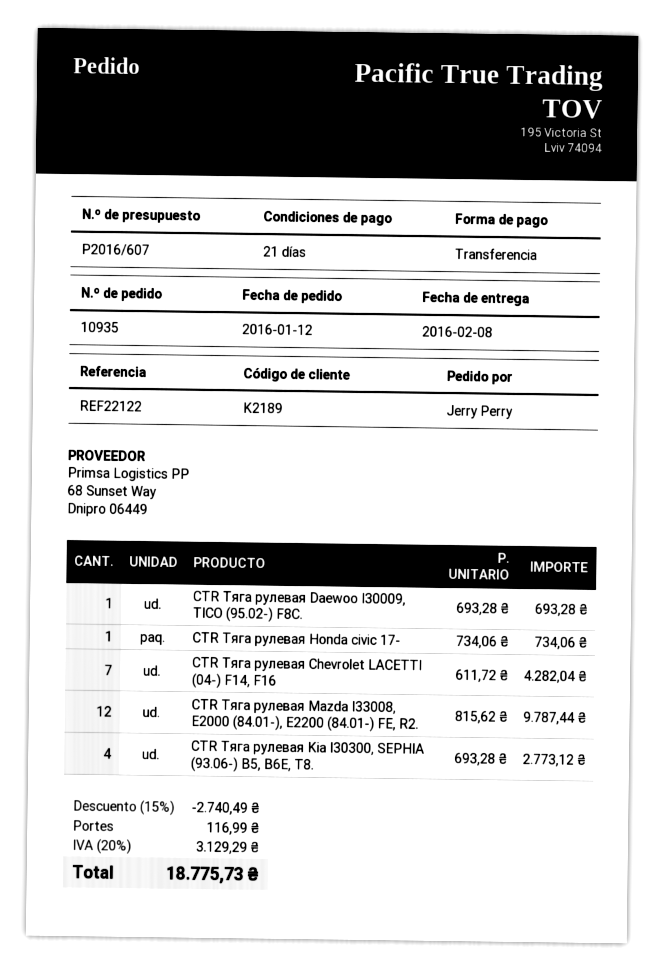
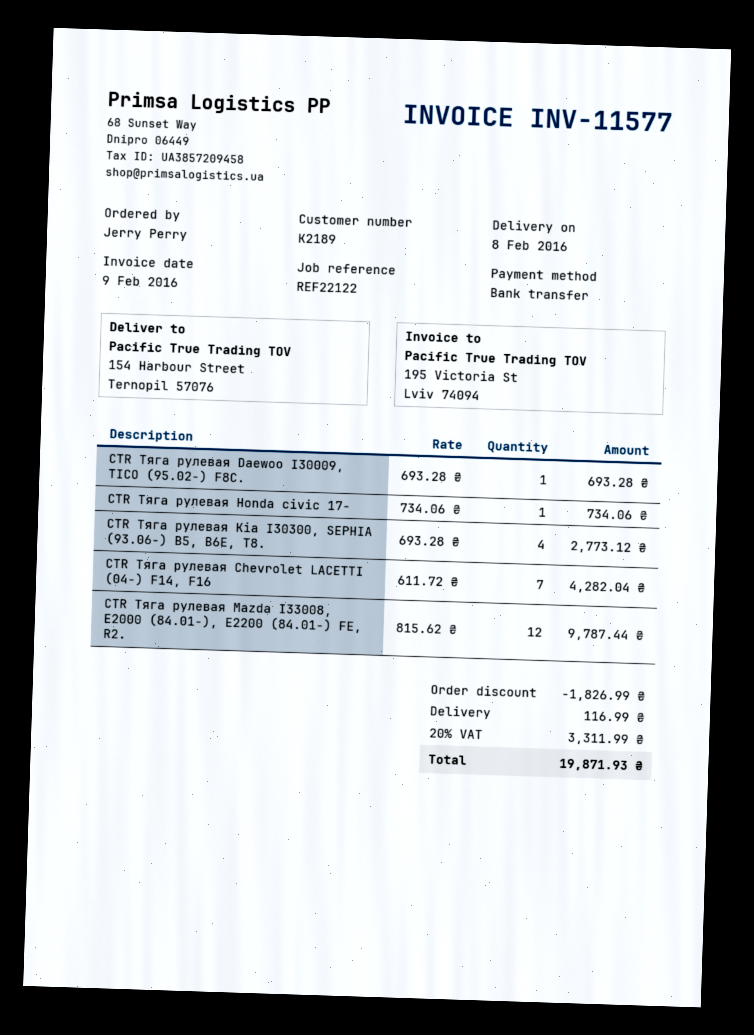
discount: 2740.49 -> 1826.99
tax: 20% = 3129.29 -> 20% = 3311.99
total: 18775.73 -> 19871.93

